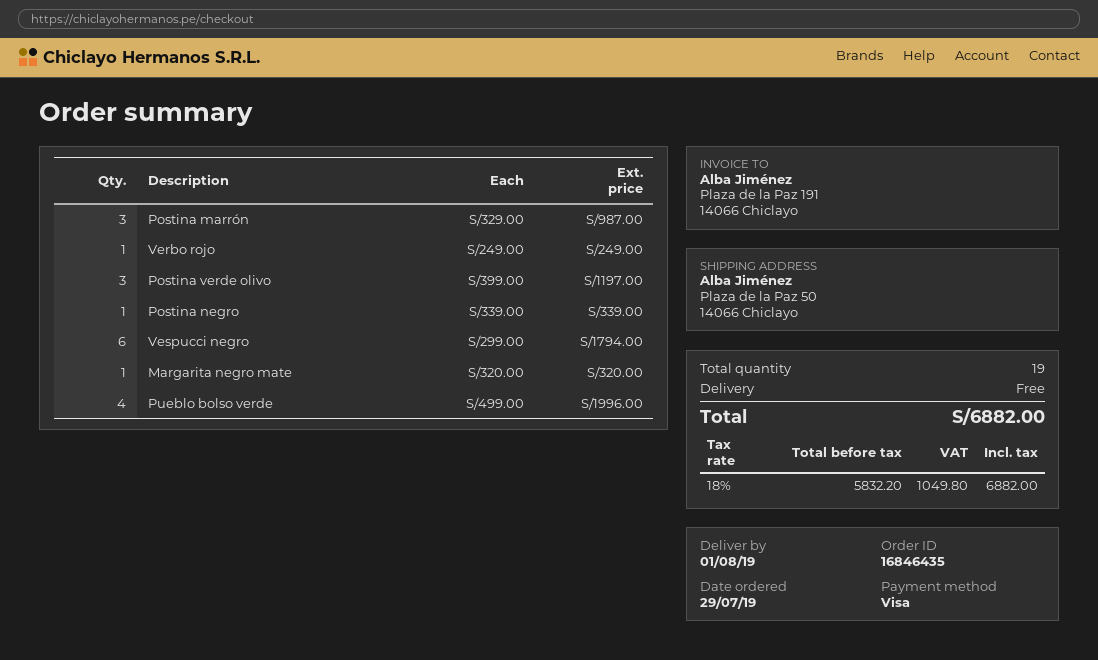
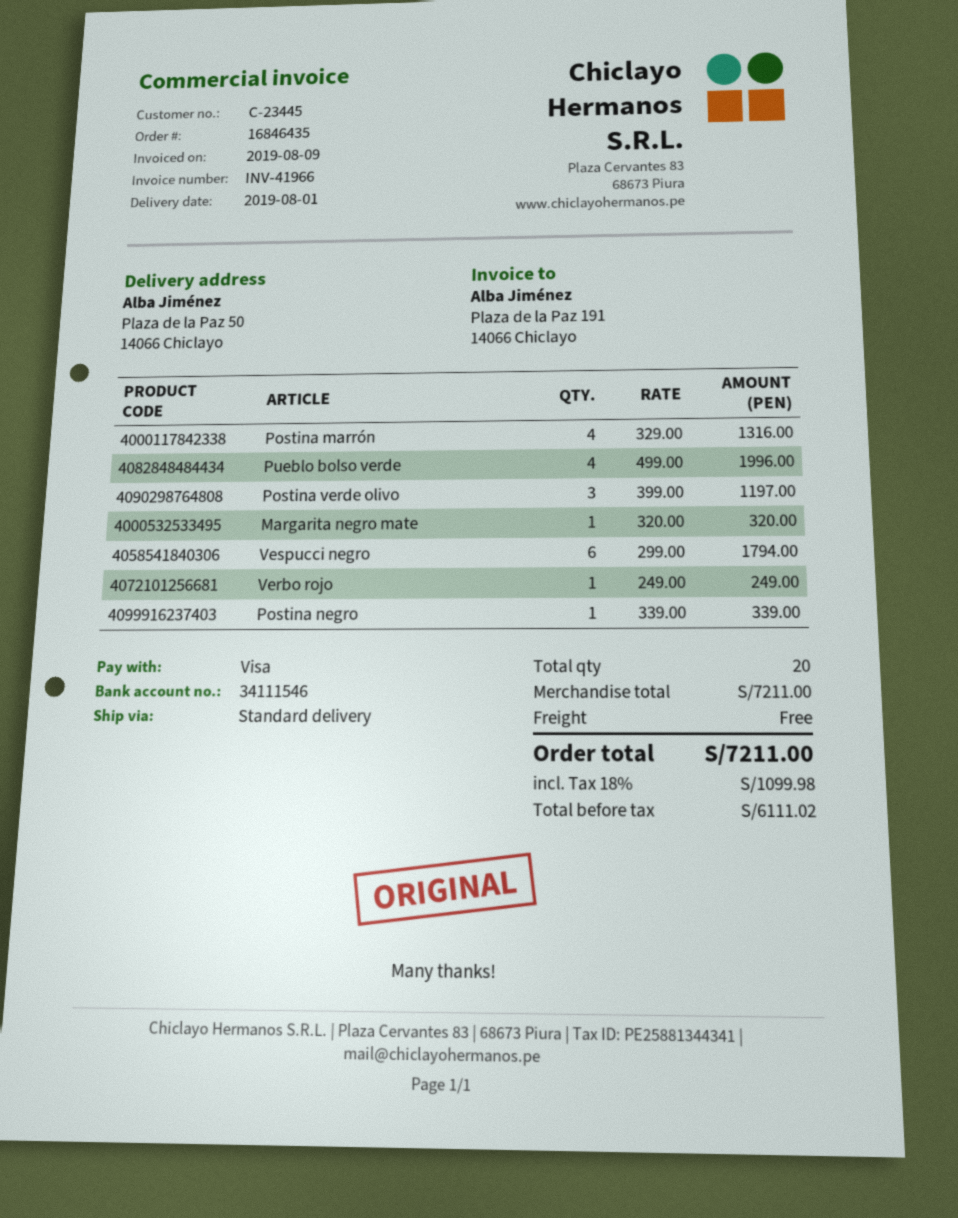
Postina marrón: 3 x 329.00 = 987.00 -> 4 x 329.00 = 1316.00
total quantity: 19 -> 20
net: 5832.20 -> 6111.02
tax: 18% = 1049.80 -> 18% = 1099.98
total: 6882.00 -> 7211.00

